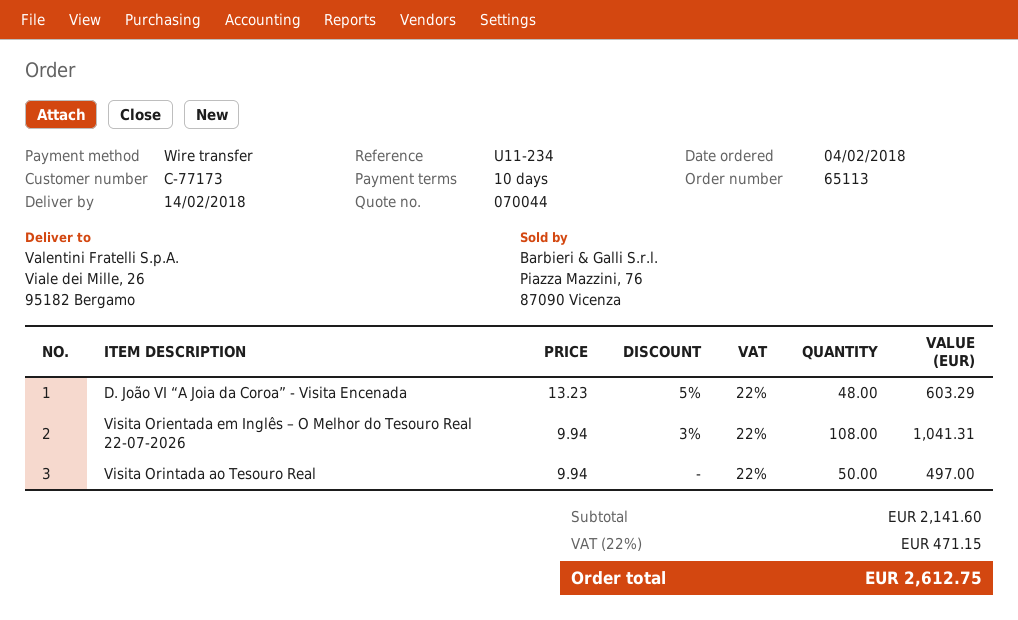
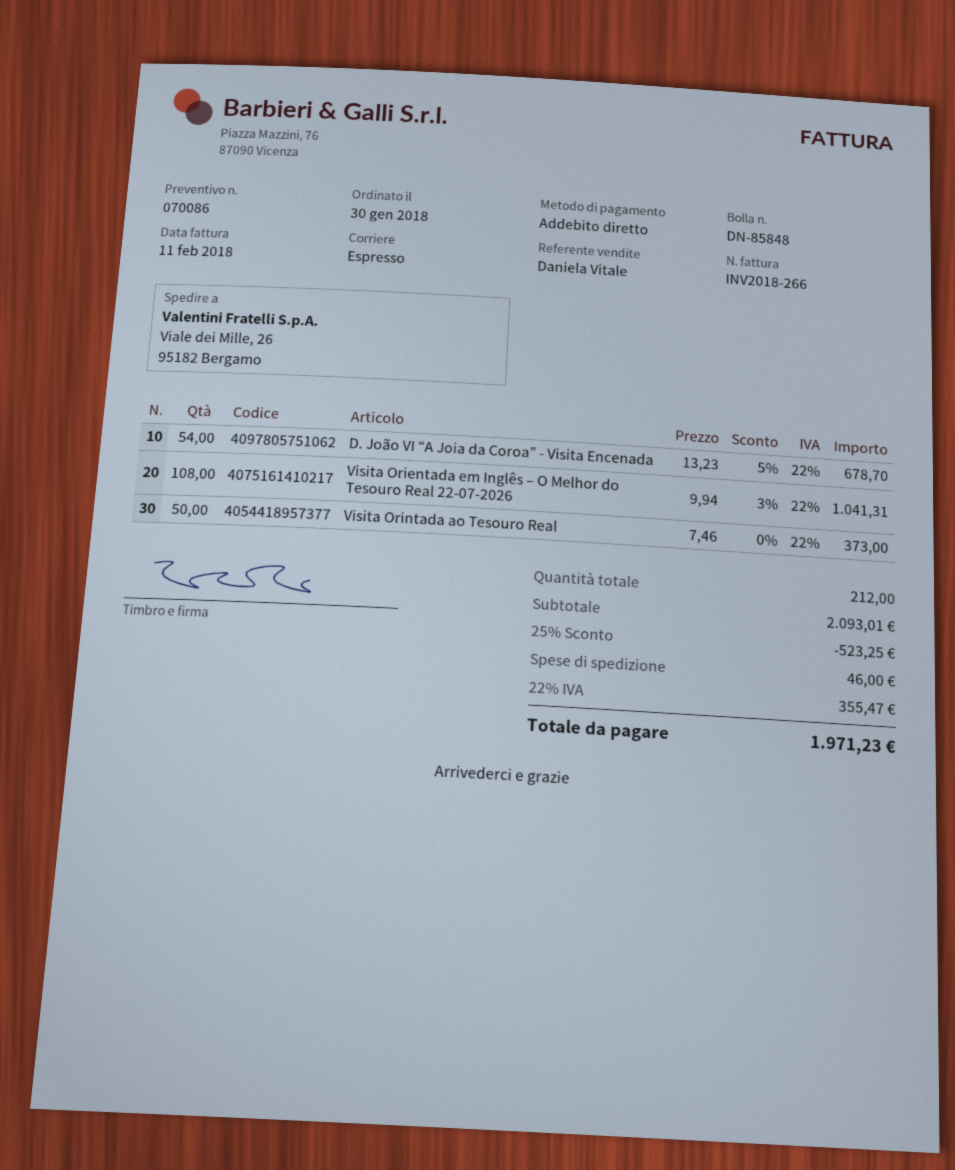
quote number: 070044 -> 070086
order date: 2018-02-04 -> 2018-01-30
payment method: bank transfer -> direct debit
D. João VI “A Joia da Coroa” - Visita Encenada: 48 x 13.23 - 5% = 603.29 -> 54 x 13.23 - 5% = 678.70
Visita Orintada ao Tesouro Real: 50 x 9.94 = 497.00 -> 50 x 7.46 = 373.00
subtotal: 2141.60 -> 2093.01
discount: none -> 25% = 523.25
shipping: none -> 46.00
tax: 22% = 471.15 -> 22% = 355.47
total: 2612.75 -> 1971.23

